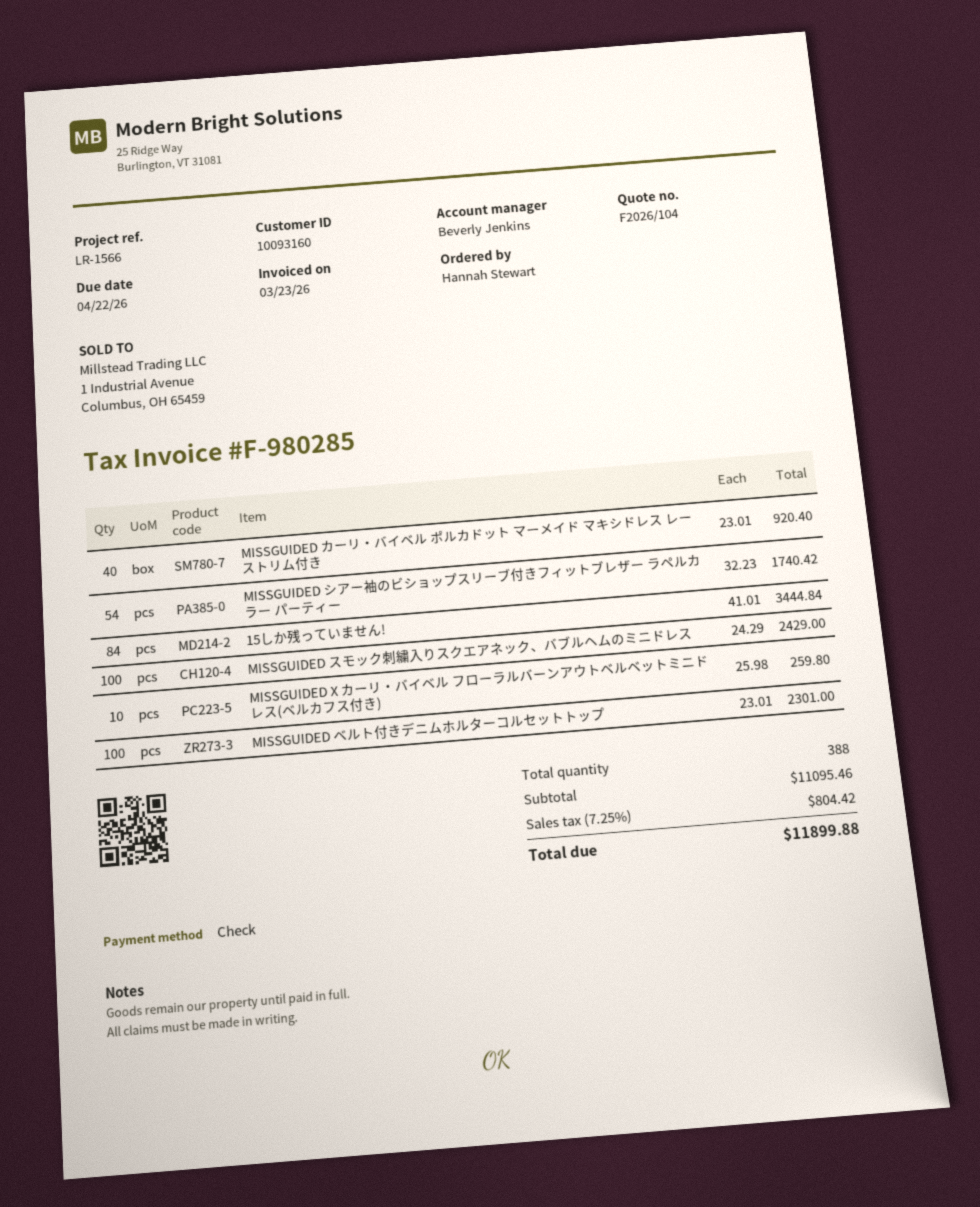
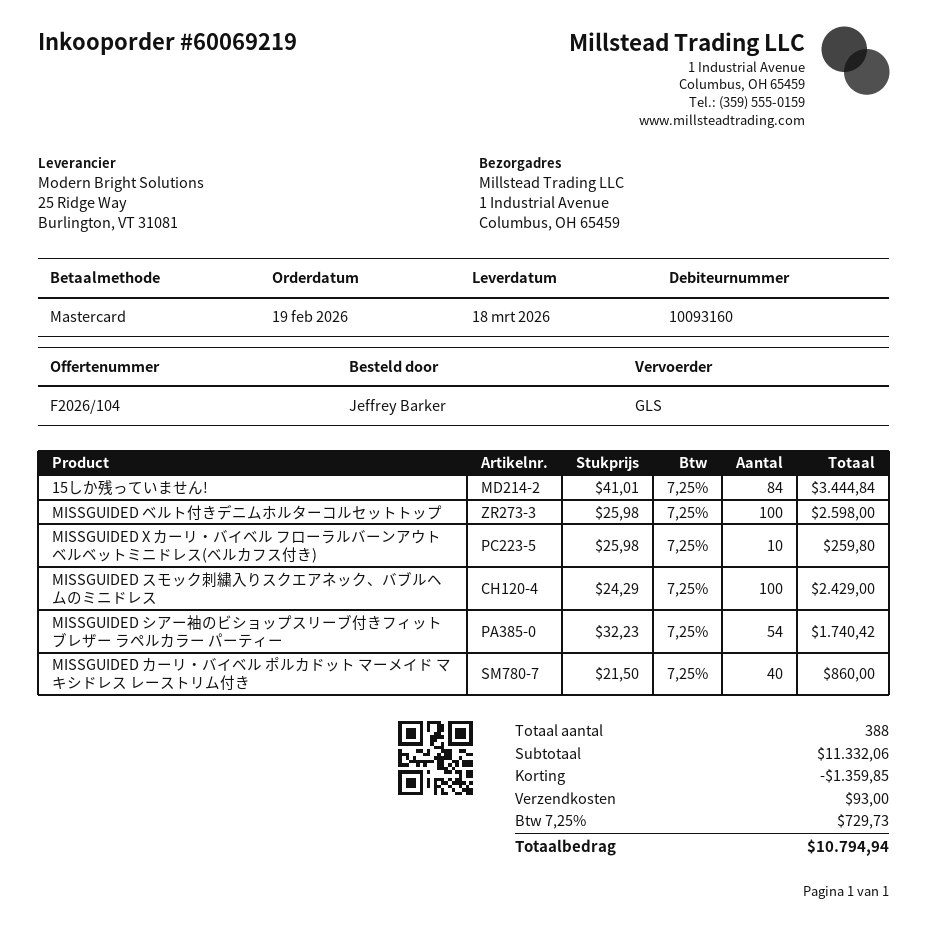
ordered by: Hannah Stewart -> Jeffrey Barker
payment method: cheque -> Mastercard
MISSGUIDED カーリ・バイベル ポルカドット マーメイド マキシドレス レーストリム付き: 40 x 23.01 = 920.40 -> 40 x 21.50 = 860.00
MISSGUIDED ベルト付きデニムホルターコルセットトップ: 100 x 23.01 = 2301.00 -> 100 x 25.98 = 2598.00
subtotal: 11095.46 -> 11332.06
discount: none -> 1359.85
shipping: none -> 93.00
tax: 7.25% = 804.42 -> 7.25% = 729.73
total: 11899.88 -> 10794.94

